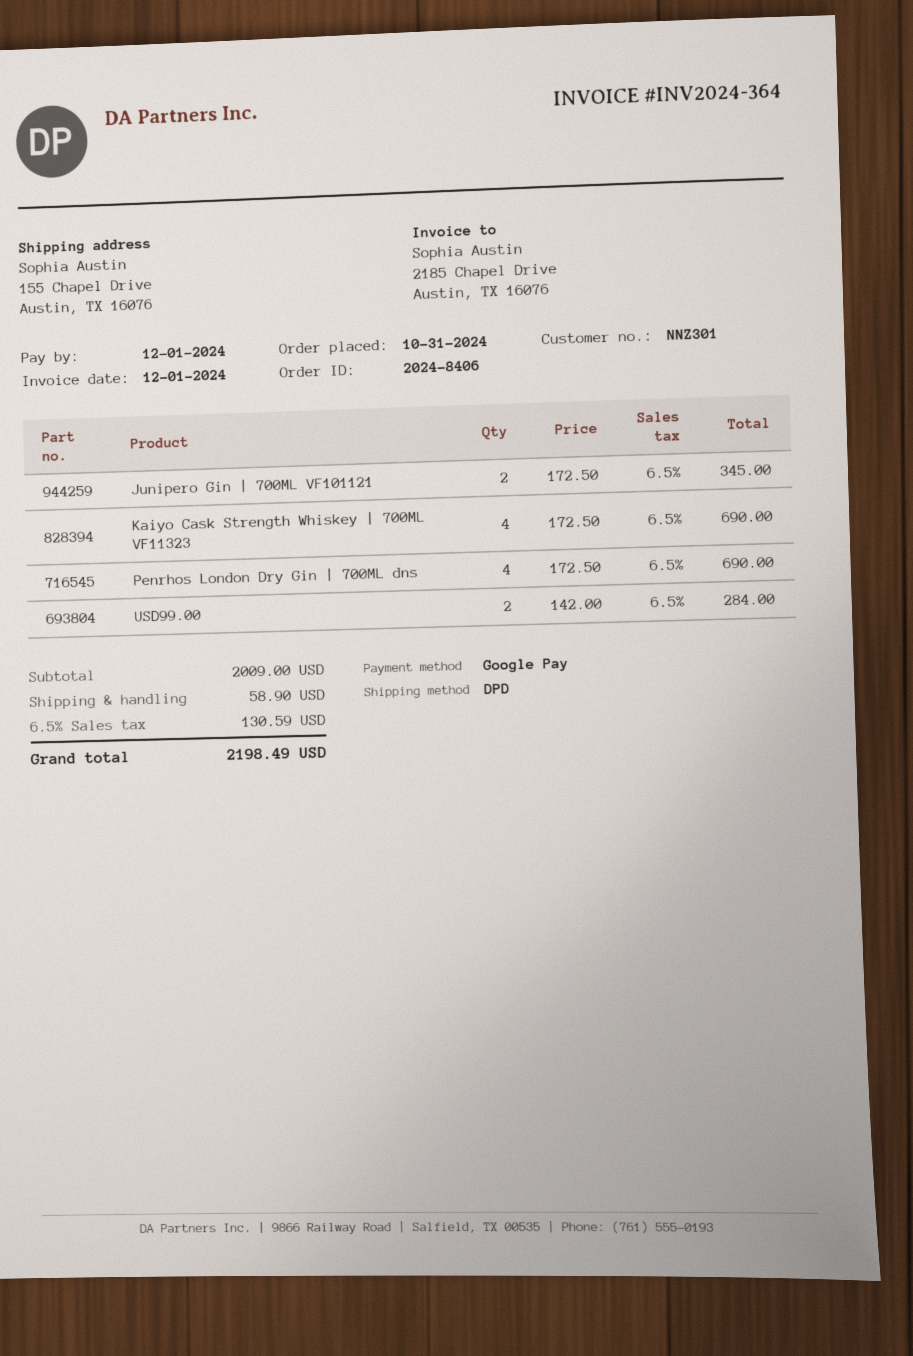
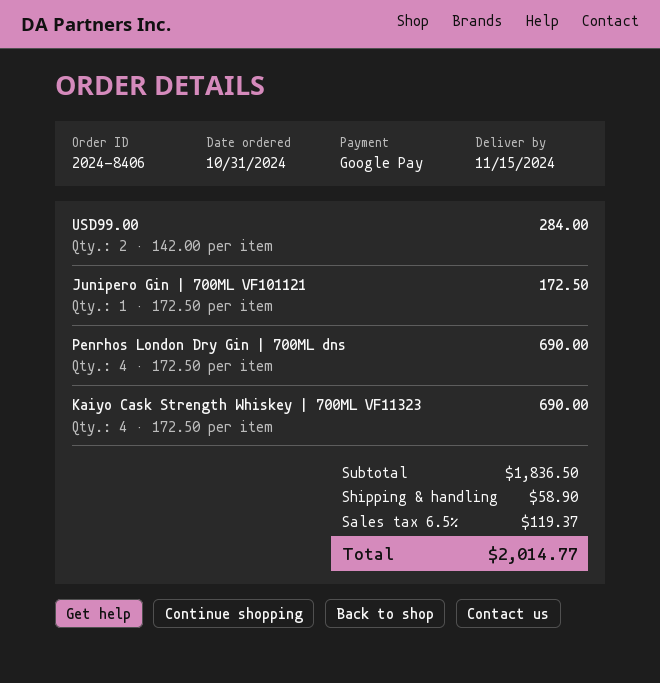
Junipero Gin | 700ML VF101121: 2 x 172.50 = 345.00 -> 1 x 172.50 = 172.50
subtotal: 2009.00 -> 1836.50
tax: 6.5% = 130.59 -> 6.5% = 119.37
total: 2198.49 -> 2014.77

